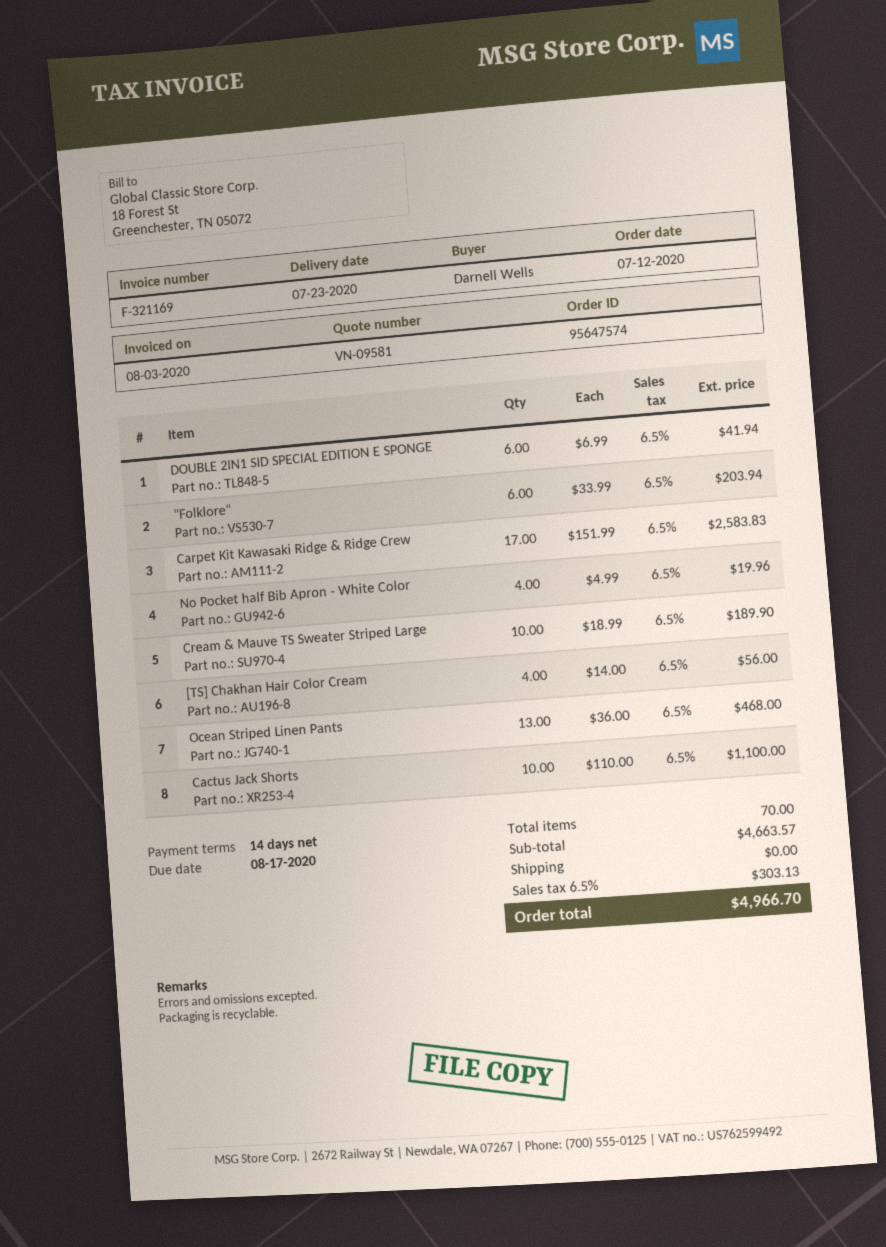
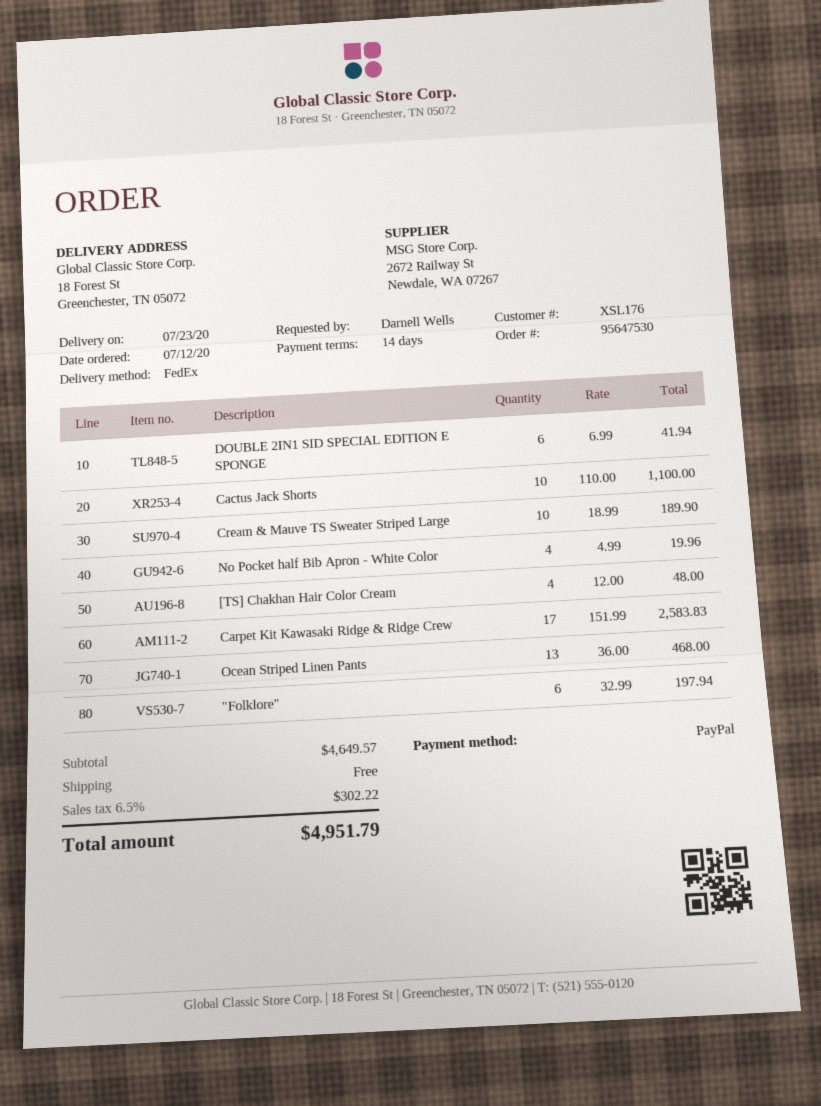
order number: 95647574 -> 95647530
"Folklore": 6 x 33.99 = 203.94 -> 6 x 32.99 = 197.94
[TS] Chakhan Hair Color Cream: 4 x 14.00 = 56.00 -> 4 x 12.00 = 48.00
subtotal: 4663.57 -> 4649.57
tax: 6.5% = 303.13 -> 6.5% = 302.22
total: 4966.70 -> 4951.79

